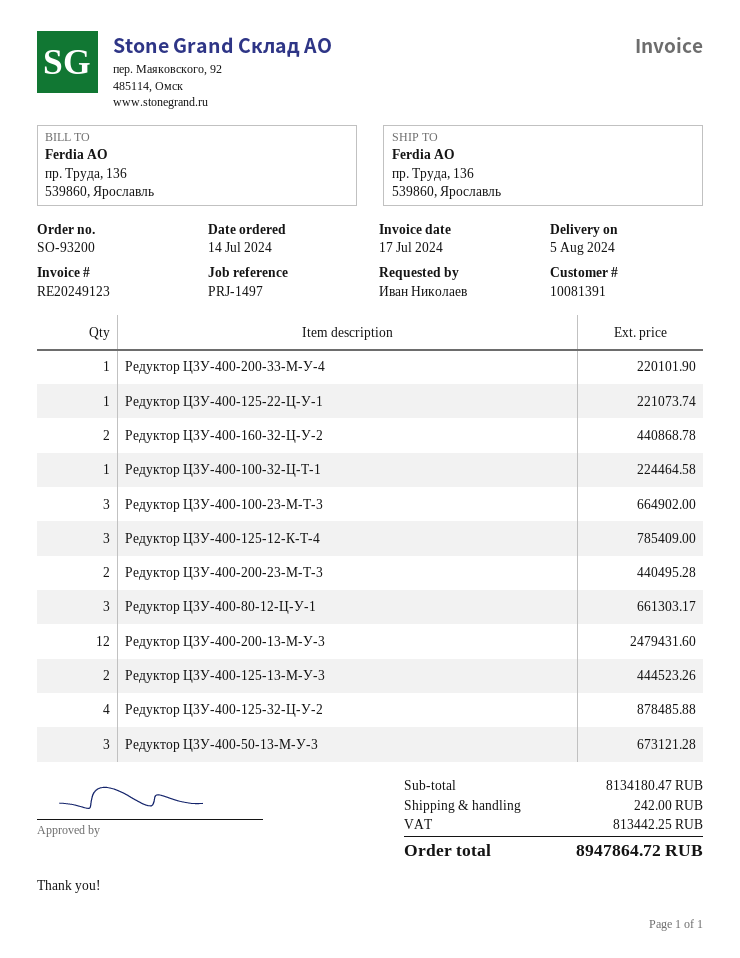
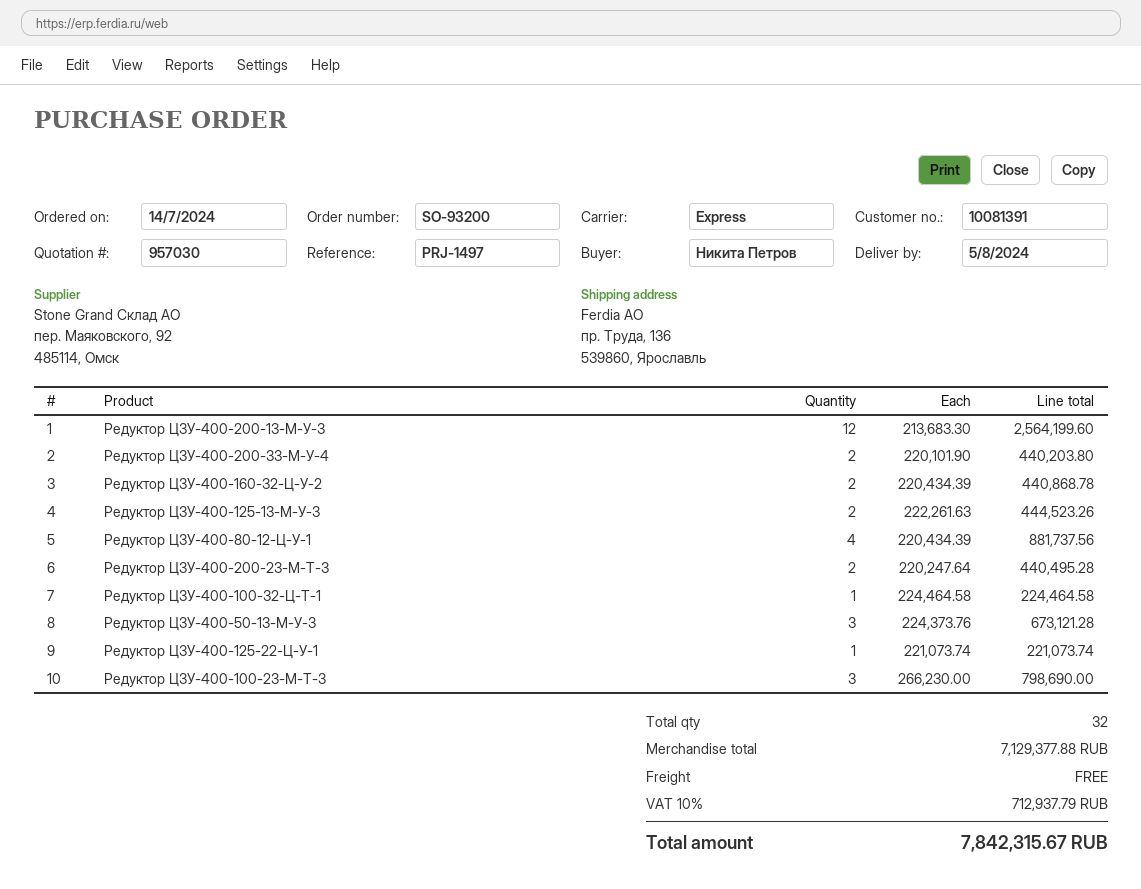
ordered by: Иван Николаев -> Никита Петров
Редуктор Ц3У-400-200-33-М-У-4: 1 for 220101.90 -> 2 for 440203.80
Редуктор Ц3У-400-100-23-М-Т-3: 3 for 664902.00 -> 3 for 798690.00
Редуктор Ц3У-400-125-12-К-Т-4: 3 for 785409.00 -> none
Редуктор Ц3У-400-80-12-Ц-У-1: 3 for 661303.17 -> 4 for 881737.56
Редуктор Ц3У-400-200-13-М-У-3: 12 for 2479431.60 -> 12 for 2564199.60
Редуктор Ц3У-400-125-32-Ц-У-2: 4 for 878485.88 -> none
subtotal: 8134180.47 -> 7129377.88
shipping: 242.00 -> 0.00
tax: 813442.25 -> 712937.79
total: 8947864.72 -> 7842315.67

